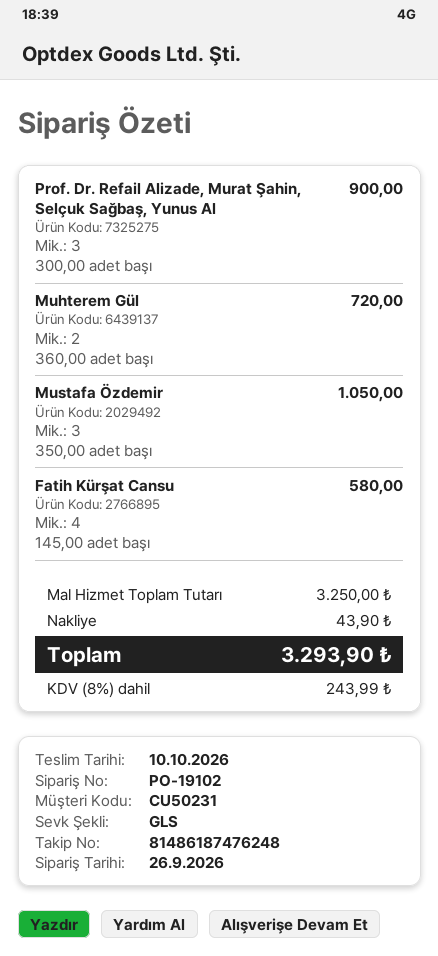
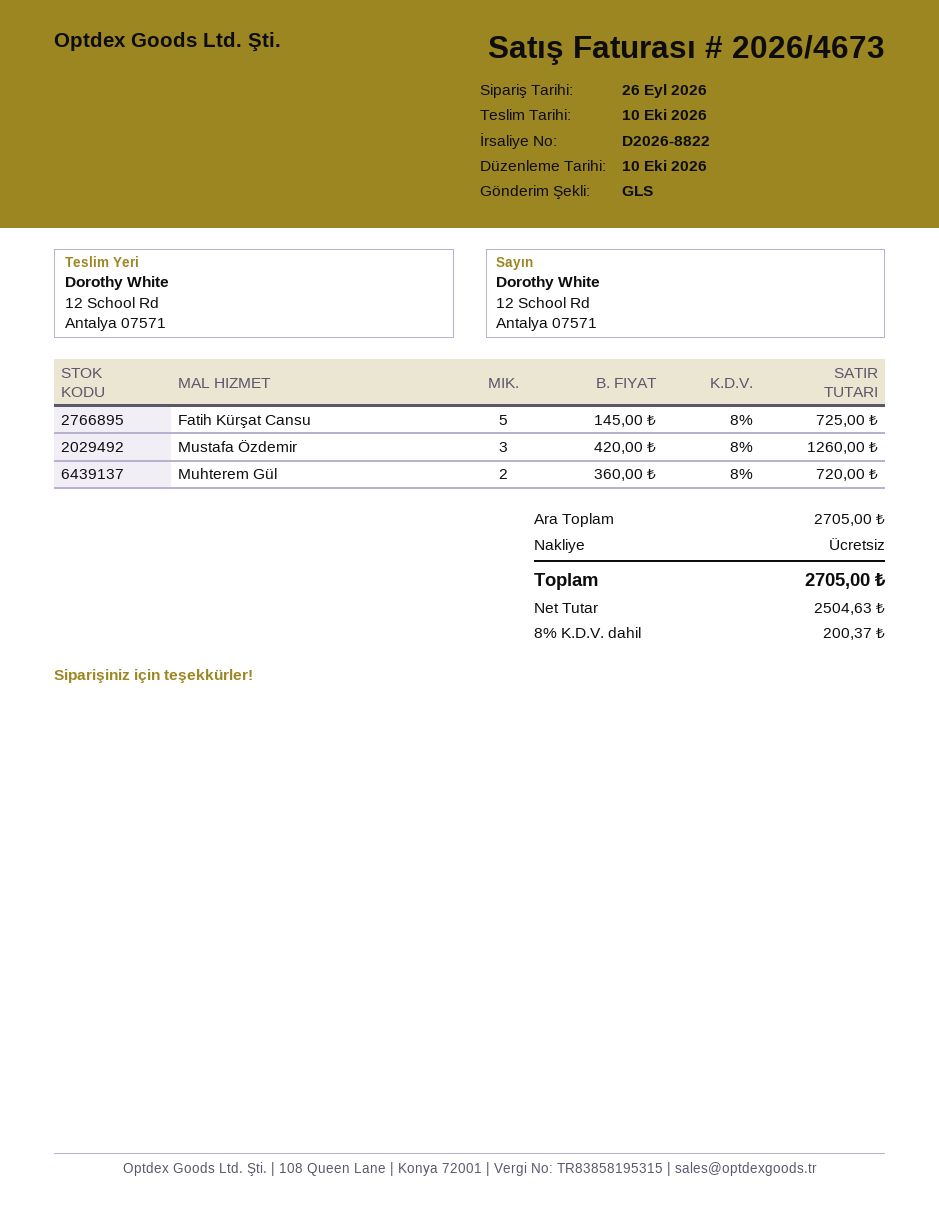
Prof. Dr. Refail Alizade, Murat Şahin, Selçuk Sağbaş, Yunus Al: 3 x 300.00 = 900.00 -> none
Mustafa Özdemir: 3 x 350.00 = 1050.00 -> 3 x 420.00 = 1260.00
Fatih Kürşat Cansu: 4 x 145.00 = 580.00 -> 5 x 145.00 = 725.00
subtotal: 3250.00 -> 2705.00
shipping: 43.90 -> 0.00
tax: 8% = 243.99 -> 8% = 200.37
total: 3293.90 -> 2705.00

